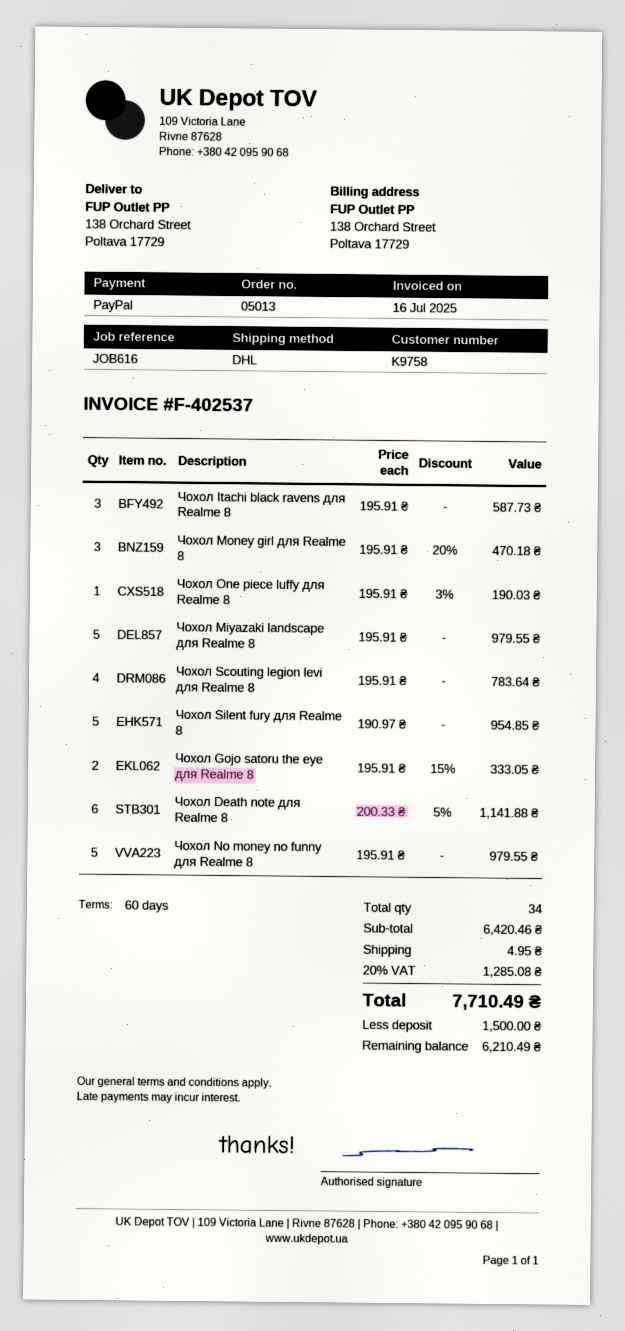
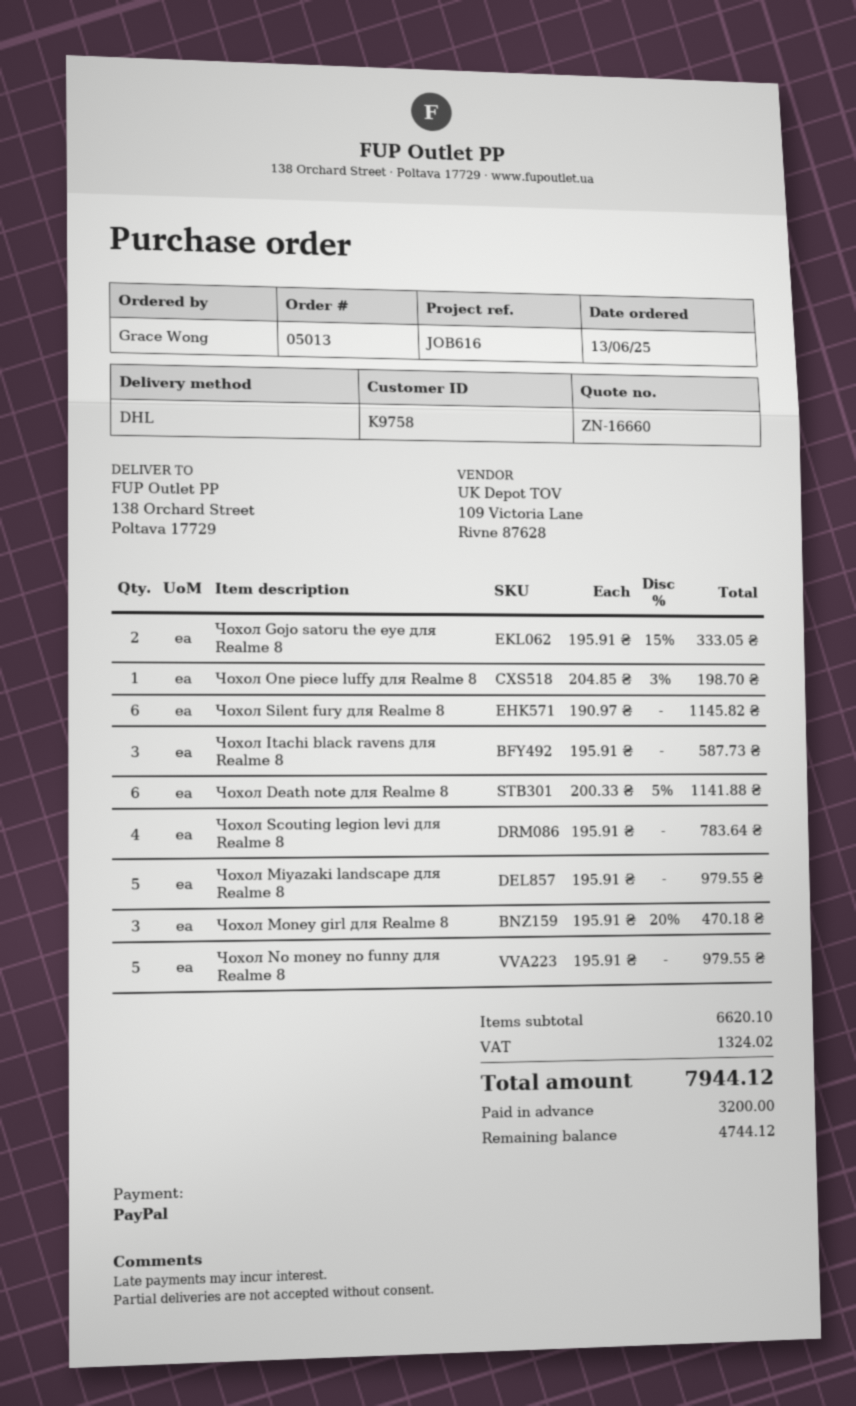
Чохол One piece luffy для Realme 8: 1 x 195.91 - 3% = 190.03 -> 1 x 204.85 - 3% = 198.70
Чохол Silent fury для Realme 8: 5 x 190.97 = 954.85 -> 6 x 190.97 = 1145.82
subtotal: 6420.46 -> 6620.10
shipping: 4.95 -> none
tax: 1285.08 -> 1324.02
total: 7710.49 -> 7944.12
deposit: 1500.00 -> 3200.00
balance: 6210.49 -> 4744.12

